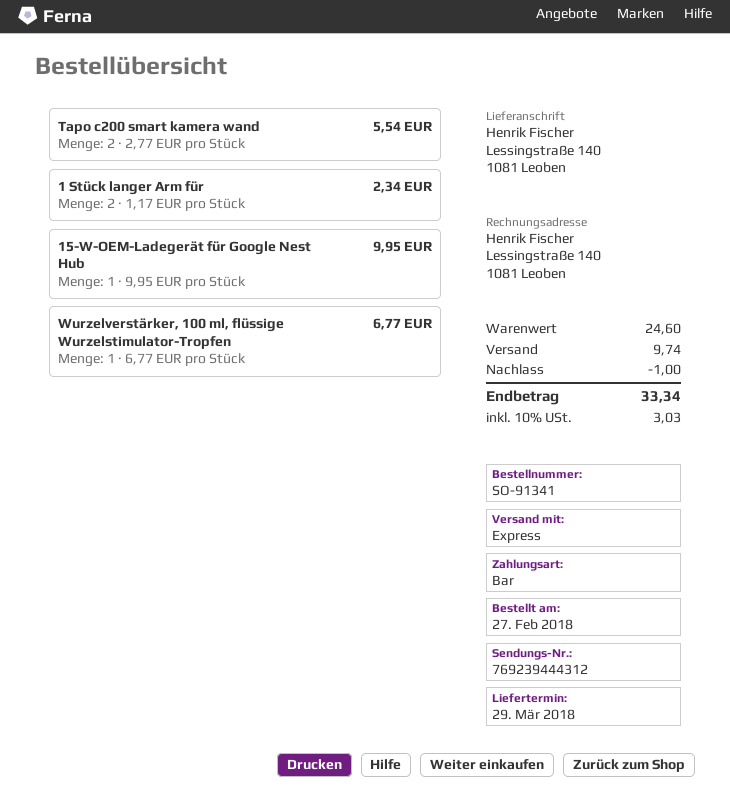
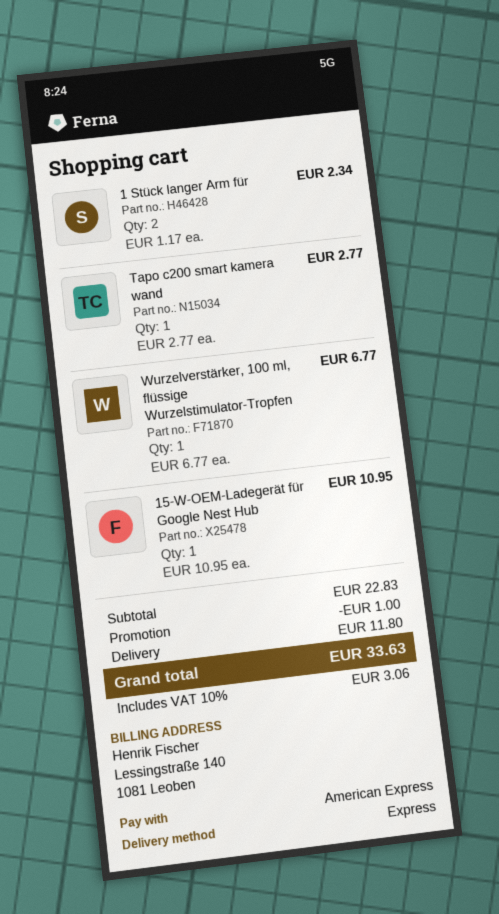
payment method: cash -> American Express
Tapo c200 smart kamera wand: 2 x 2.77 = 5.54 -> 1 x 2.77 = 2.77
15-W-OEM-Ladegerät für Google Nest Hub: 1 x 9.95 = 9.95 -> 1 x 10.95 = 10.95
subtotal: 24.60 -> 22.83
shipping: 9.74 -> 11.80
tax: 10% = 3.03 -> 10% = 3.06
total: 33.34 -> 33.63

